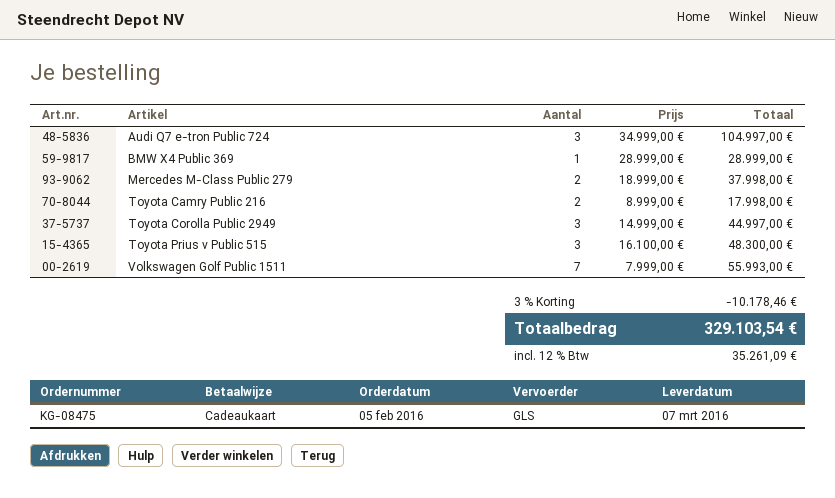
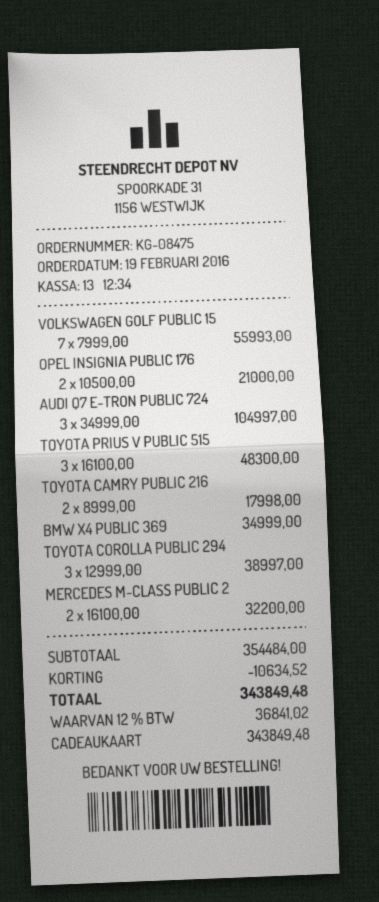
order date: 2016-02-05 -> 2016-02-19
BMW X4 Public 369: 1 x 28999.00 = 28999.00 -> 1 x 34999.00 = 34999.00
Mercedes M-Class Public 279: 2 x 18999.00 = 37998.00 -> 2 x 16100.00 = 32200.00
Toyota Corolla Public 2949: 3 x 14999.00 = 44997.00 -> 3 x 12999.00 = 38997.00
OPEL INSIGNIA PUBLIC 176: none -> 2 x 10500.00 = 21000.00
discount: 10178.46 -> 10634.52
tax: 12% = 35261.09 -> 12% = 36841.02
total: 329103.54 -> 343849.48

